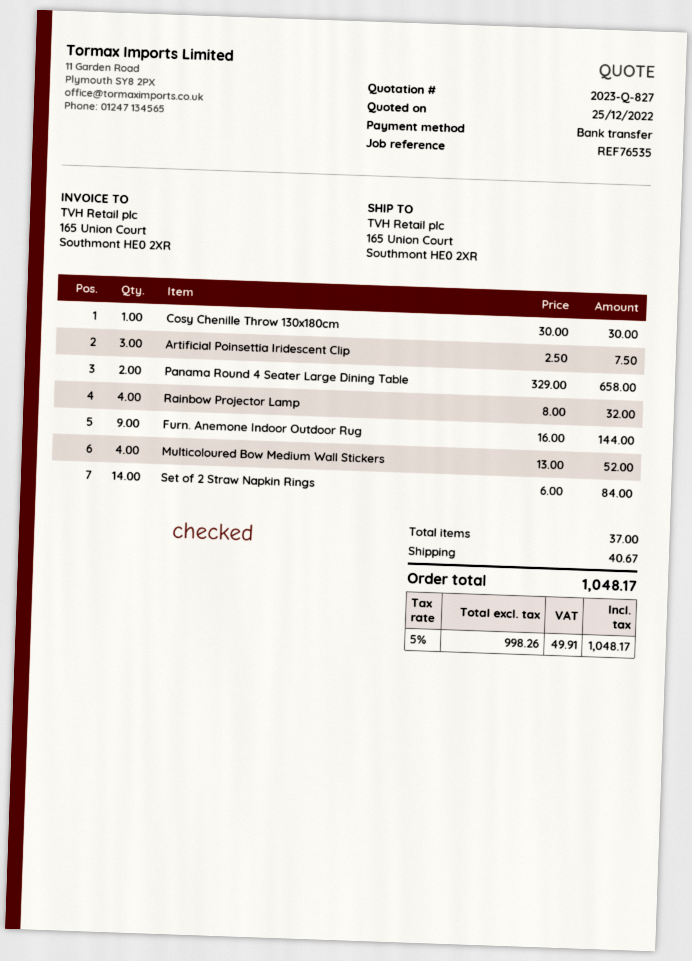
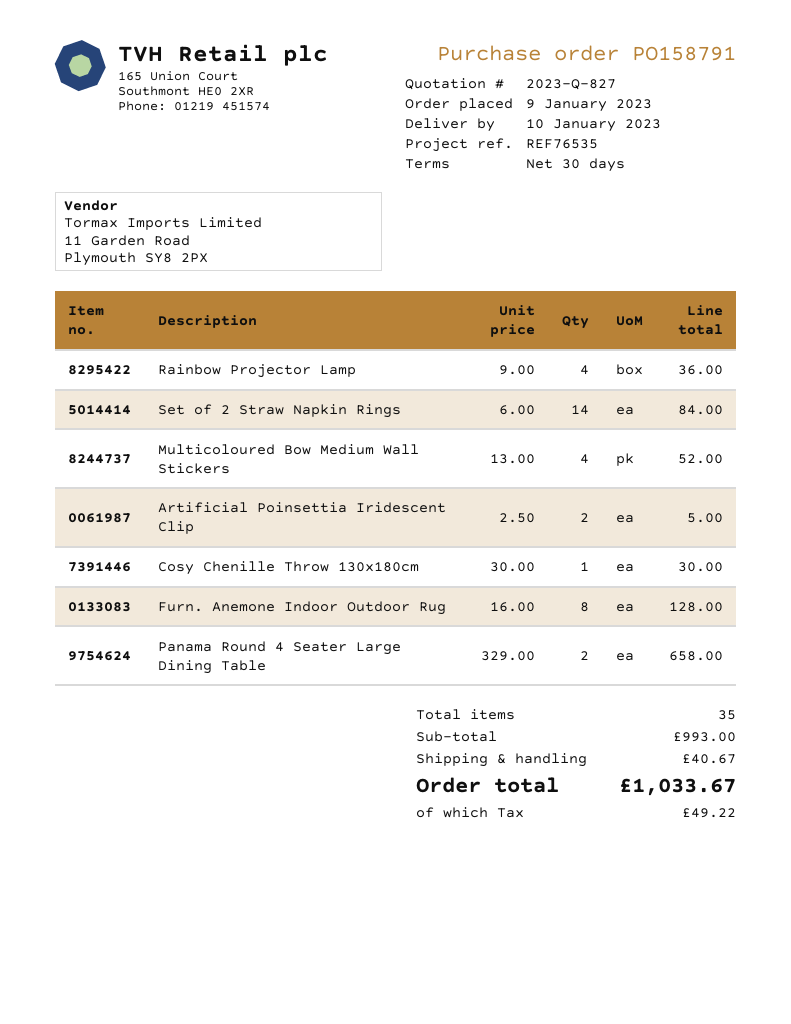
Artificial Poinsettia Iridescent Clip: 3 x 2.50 = 7.50 -> 2 x 2.50 = 5.00
Rainbow Projector Lamp: 4 x 8.00 = 32.00 -> 4 x 9.00 = 36.00
Furn. Anemone Indoor Outdoor Rug: 9 x 16.00 = 144.00 -> 8 x 16.00 = 128.00
total quantity: 37 -> 35
tax: 49.91 -> 49.22
total: 1048.17 -> 1033.67

